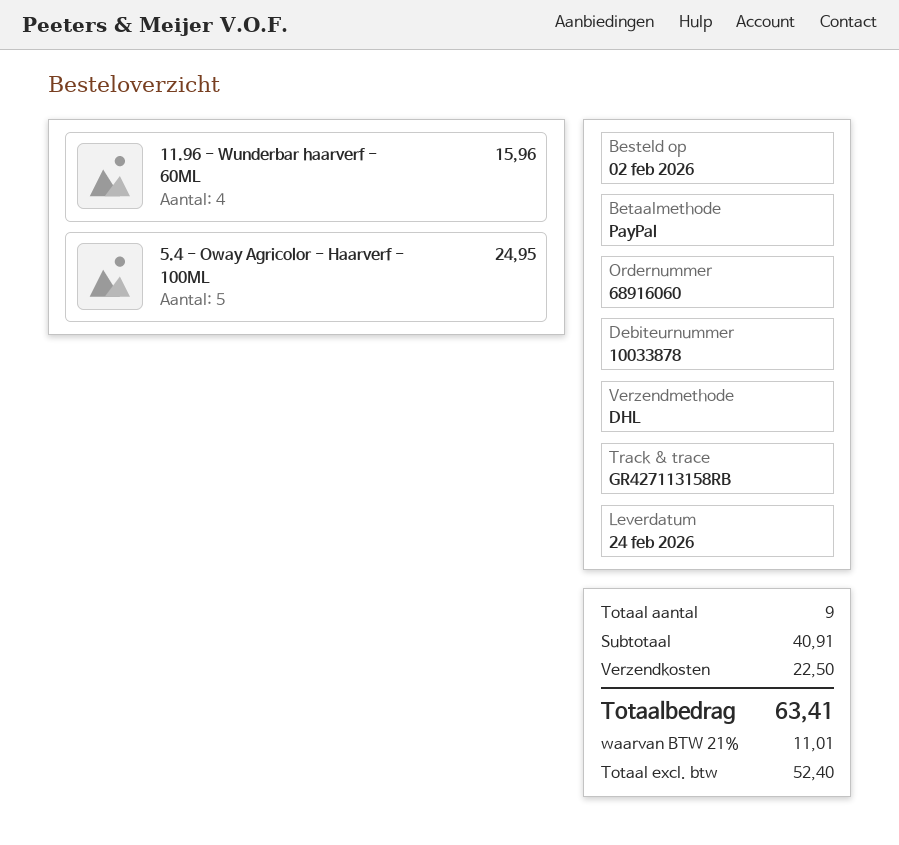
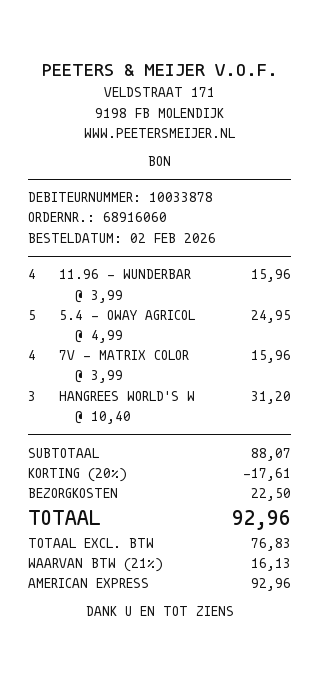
payment method: PayPal -> American Express
7V - MATRIX COLOR: none -> 4 for 15.96
HANGREES WORLD'S W: none -> 3 for 31.20
subtotal: 40.91 -> 88.07
discount: none -> 20% = 17.61
net: 52.40 -> 76.83
tax: 21% = 11.01 -> 21% = 16.13
total: 63.41 -> 92.96

